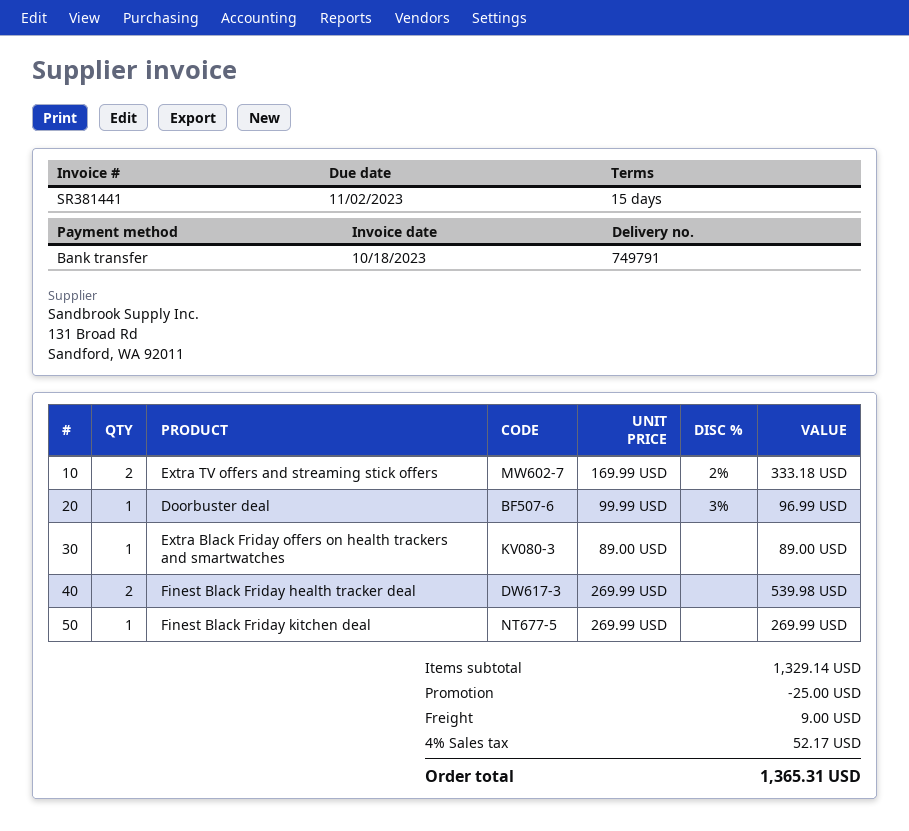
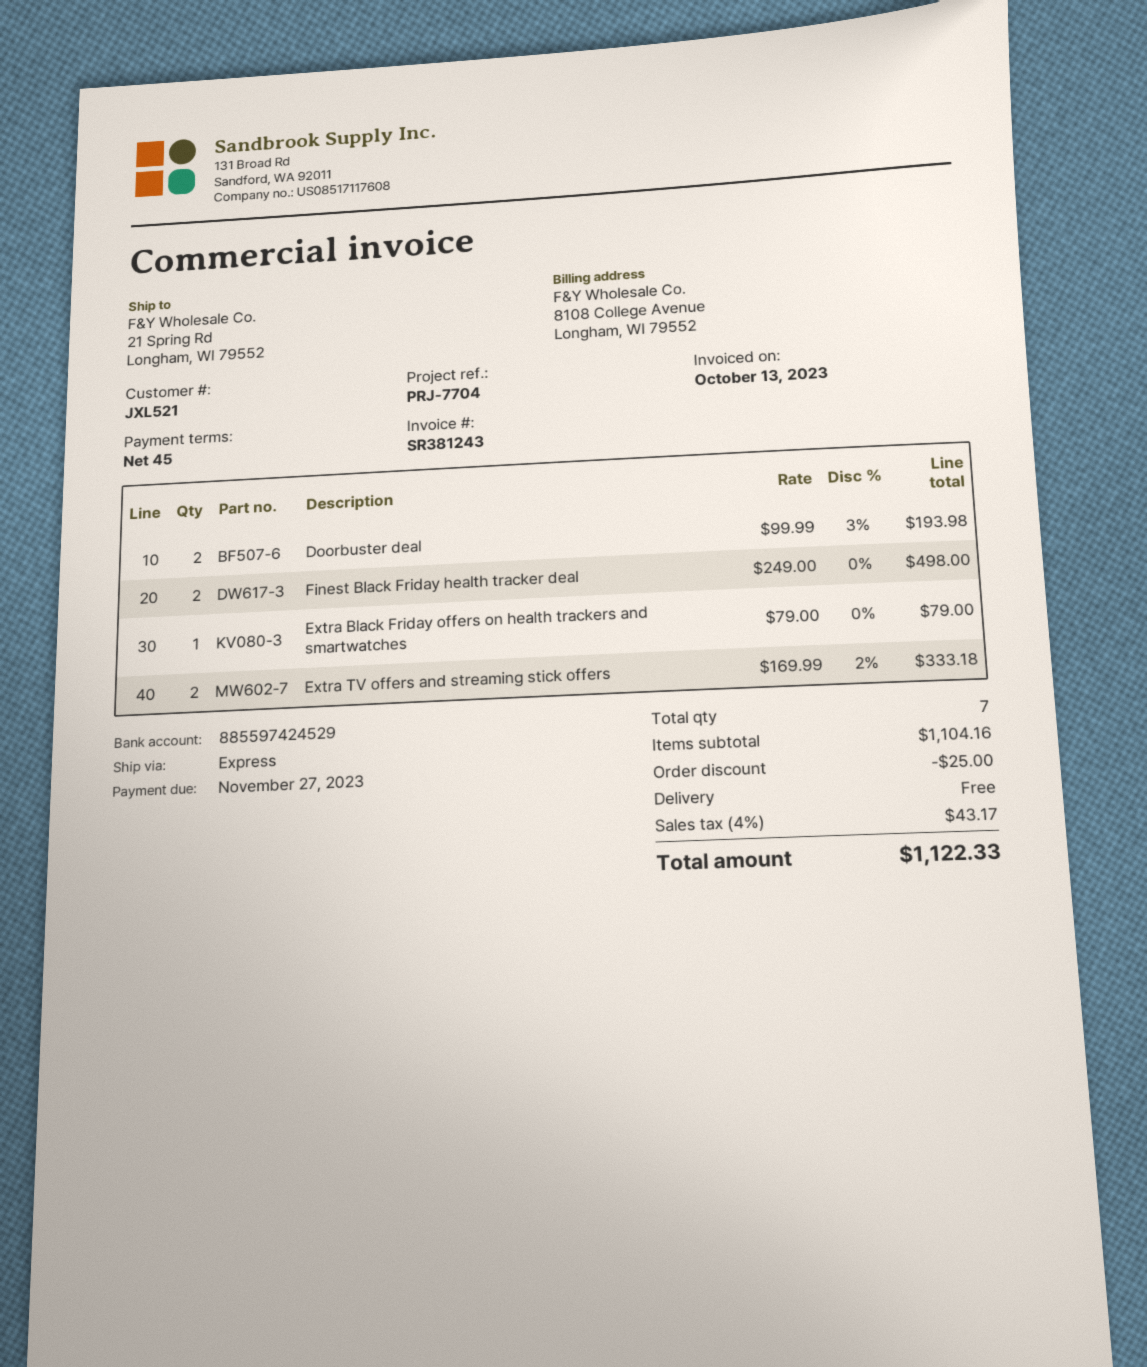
invoice number: SR381441 -> SR381243
invoice date: 2023-10-18 -> 2023-10-13
payment terms: 15 days -> 45 days
due date: 2023-11-02 -> 2023-11-27
Doorbuster deal: 1 x 99.99 - 3% = 96.99 -> 2 x 99.99 - 3% = 193.98
Extra Black Friday offers on health trackers and smartwatches: 1 x 89.00 = 89.00 -> 1 x 79.00 = 79.00
Finest Black Friday health tracker deal: 2 x 269.99 = 539.98 -> 2 x 249.00 = 498.00
Finest Black Friday kitchen deal: 1 x 269.99 = 269.99 -> none
subtotal: 1329.14 -> 1104.16
shipping: 9.00 -> 0.00
tax: 4% = 52.17 -> 4% = 43.17
total: 1365.31 -> 1122.33

